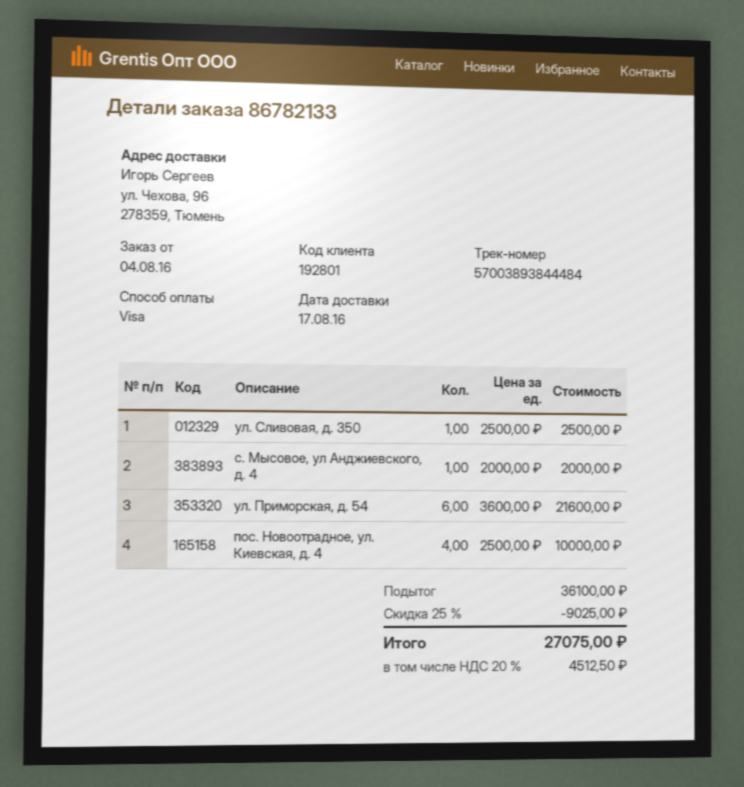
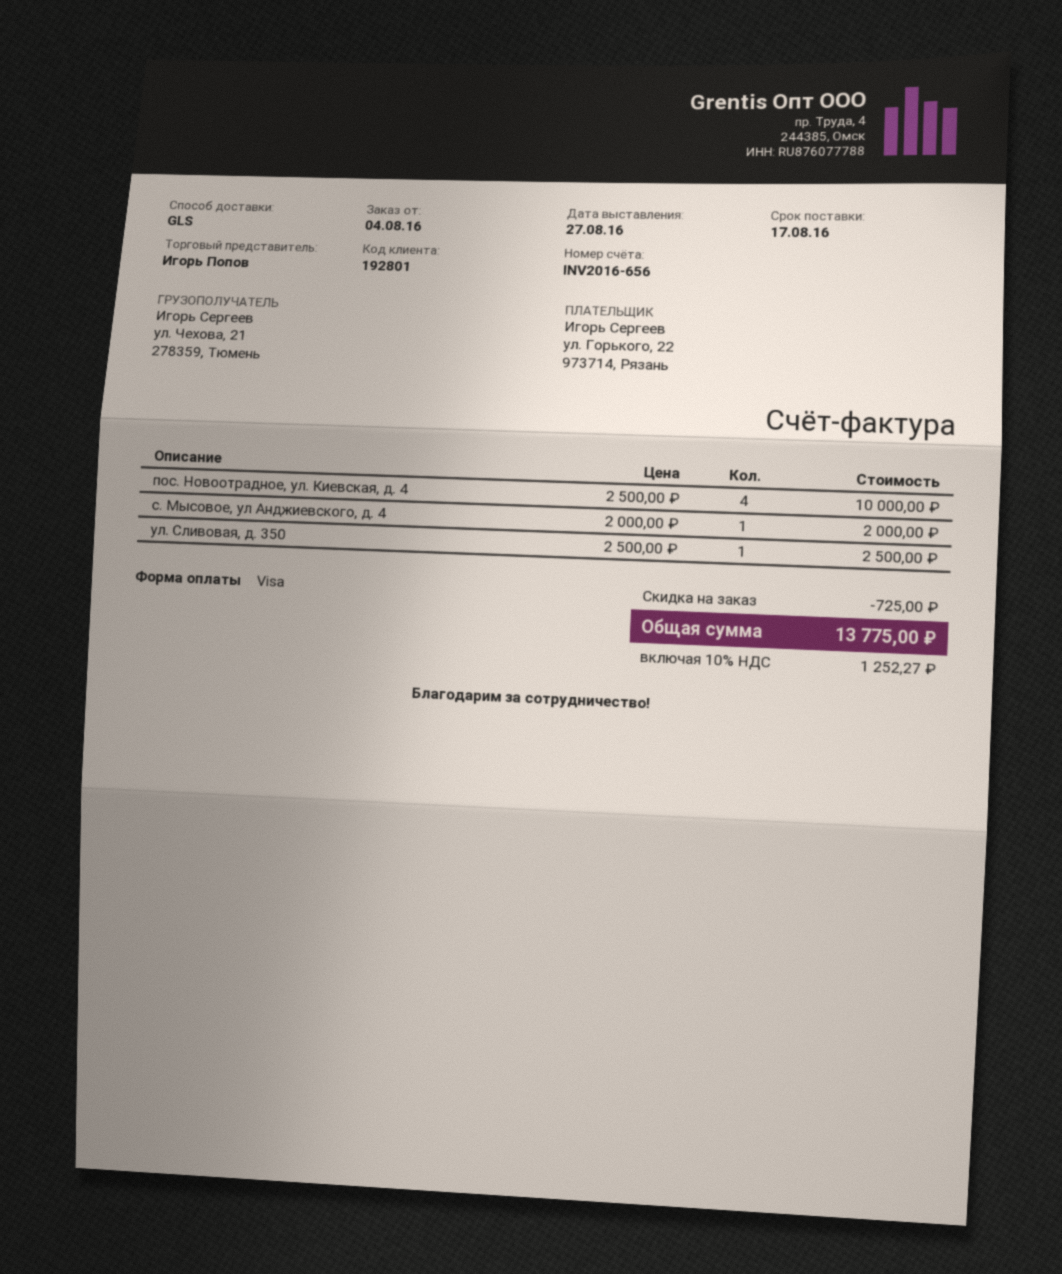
ship to: ул. Чехова, 96, 278359, Тюмень -> ул. Чехова, 21, 278359, Тюмень
ул. Приморская, д. 54: 6 x 3600.00 = 21600.00 -> none
discount: 9025.00 -> 725.00
tax: 20% = 4512.50 -> 10% = 1252.27
total: 27075.00 -> 13775.00

